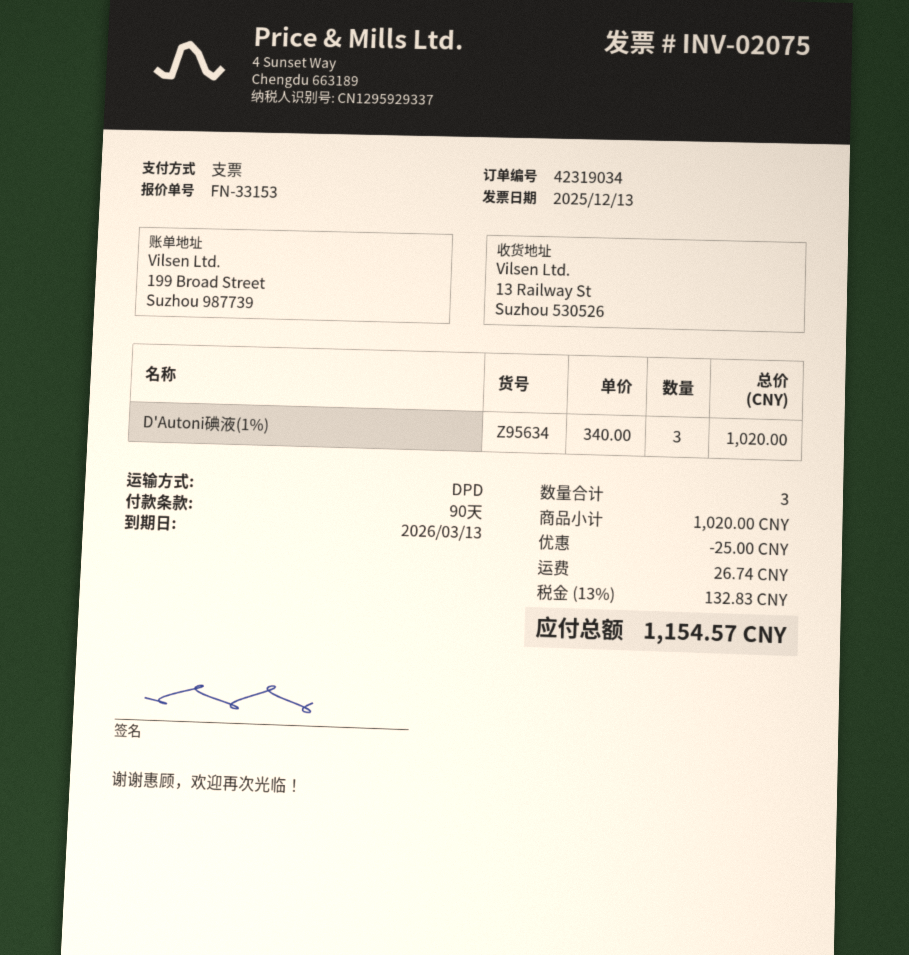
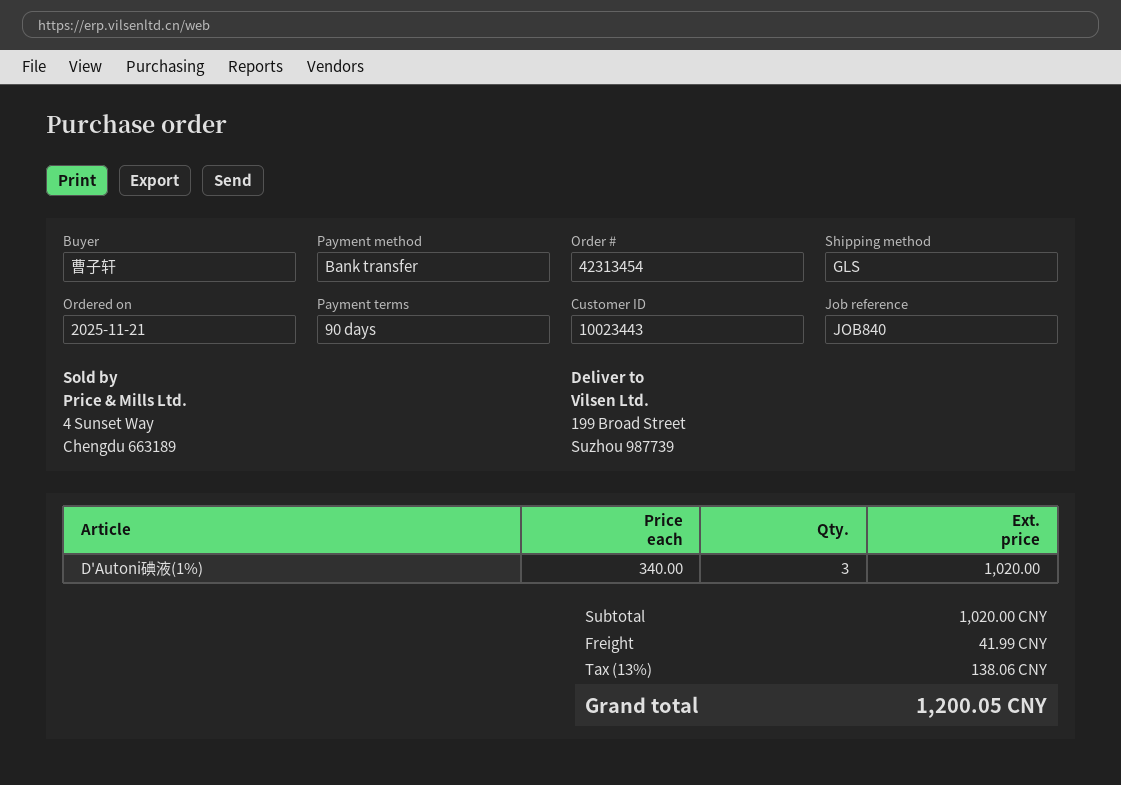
order number: 42319034 -> 42313454
payment method: cheque -> bank transfer
shipping method: DPD -> GLS
ship to: 13 Railway St, Suzhou 530526 -> 199 Broad Street, Suzhou 987739
discount: 25.00 -> none
shipping: 26.74 -> 41.99
tax: 13% = 132.83 -> 13% = 138.06
total: 1154.57 -> 1200.05

